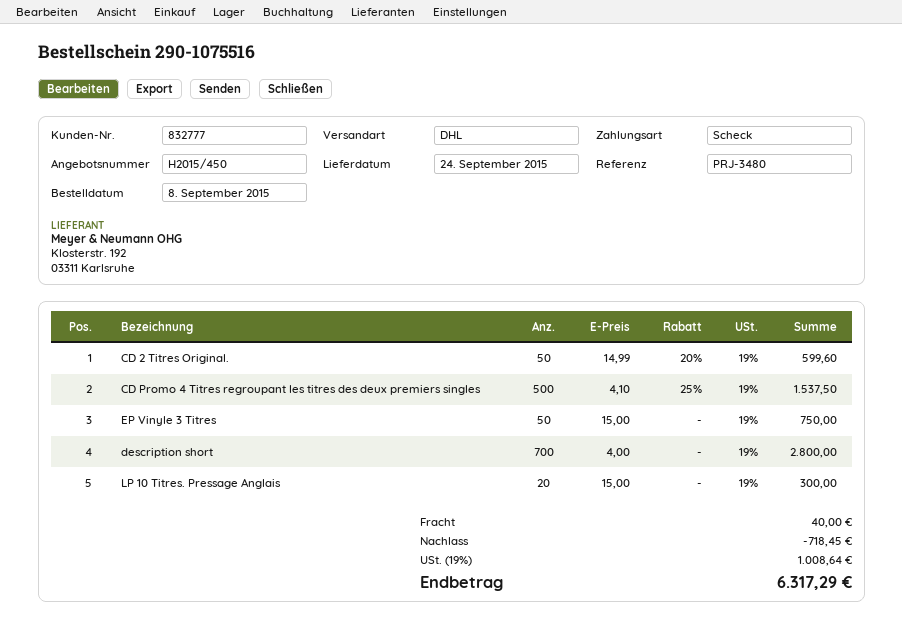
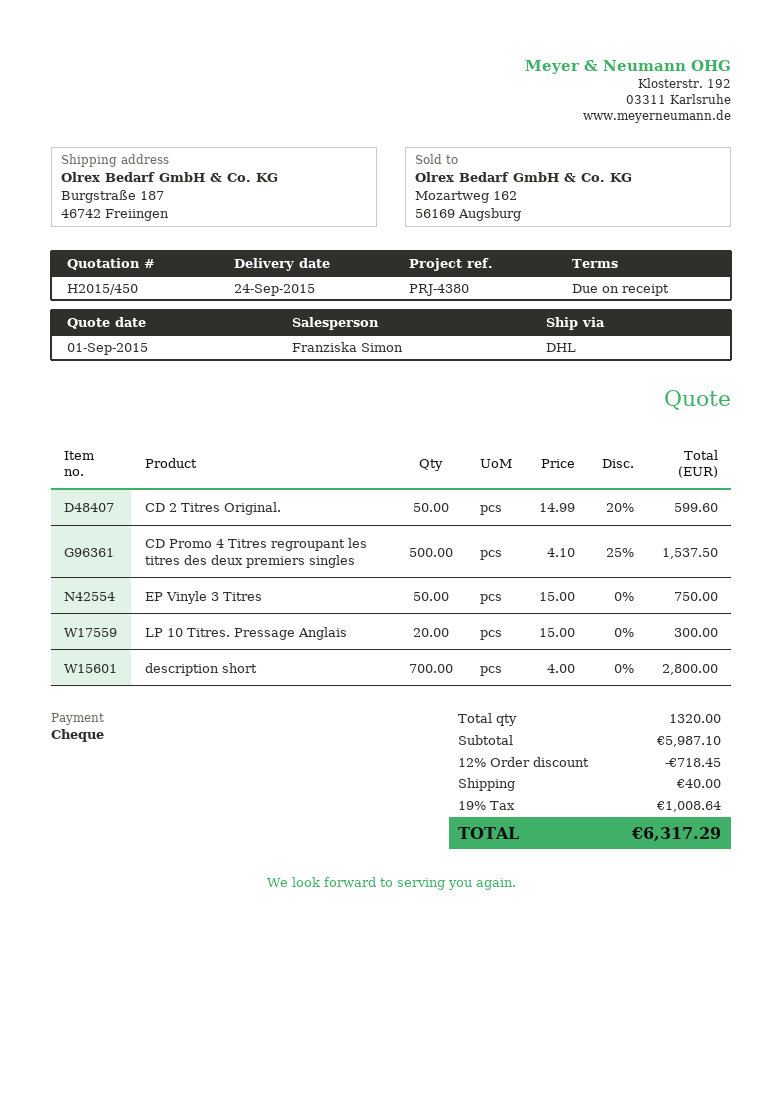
reference: PRJ-3480 -> PRJ-4380

